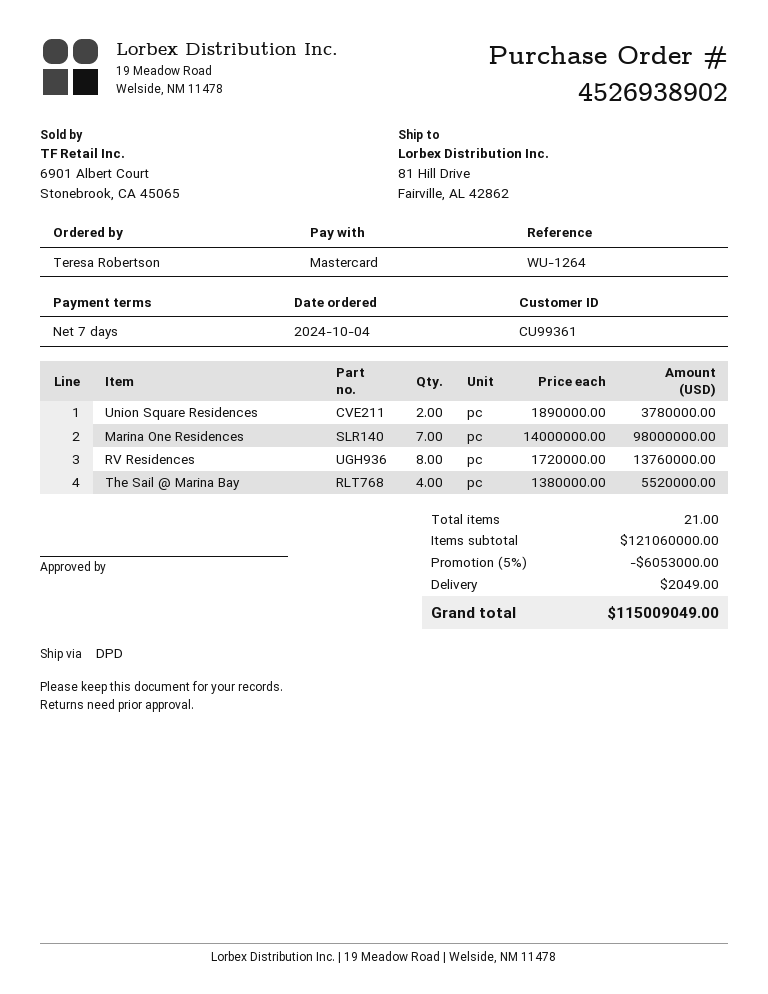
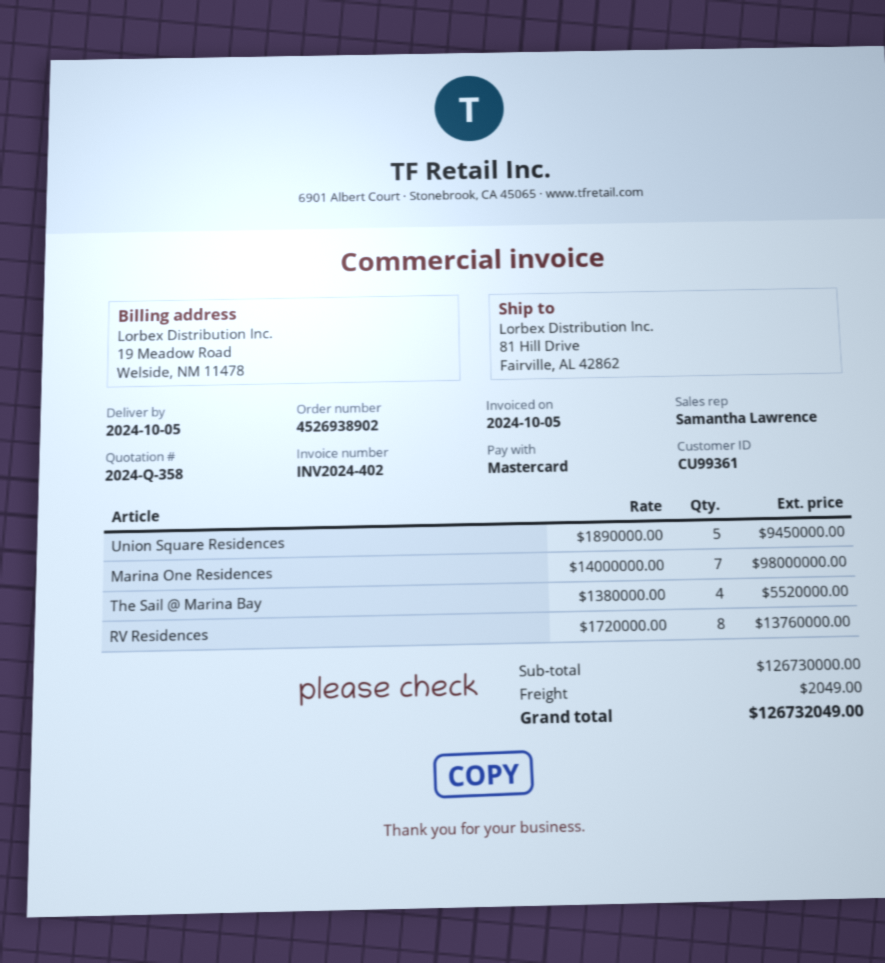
Union Square Residences: 2 x 1890000.00 = 3780000.00 -> 5 x 1890000.00 = 9450000.00
subtotal: 121060000.00 -> 126730000.00
discount: 5% = 6053000.00 -> none
total: 115009049.00 -> 126732049.00

